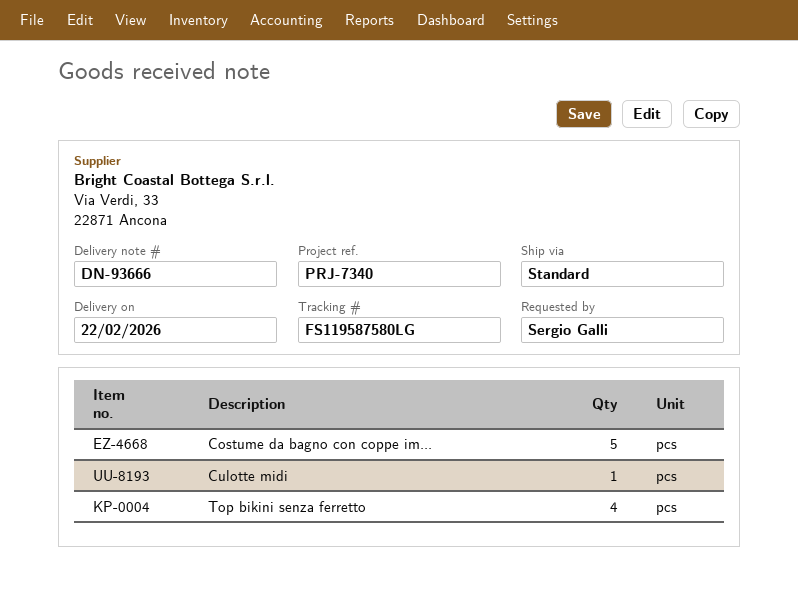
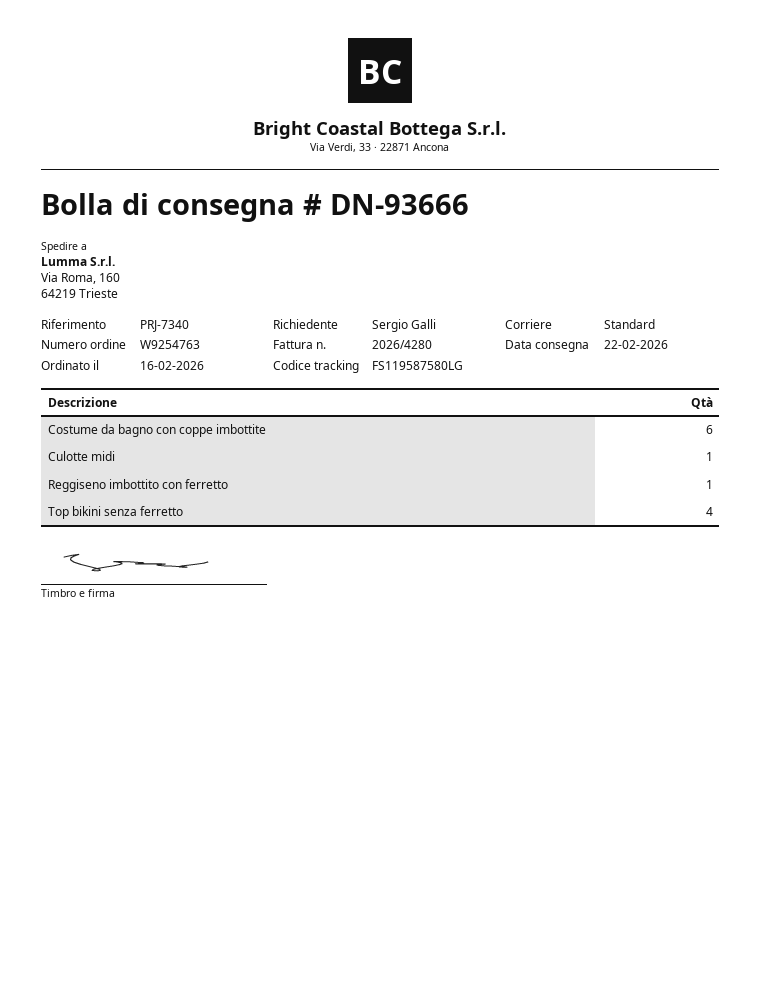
Costume da bagno con coppe im...: 5 -> 6
Reggiseno imbottito con ferretto: none -> 1

